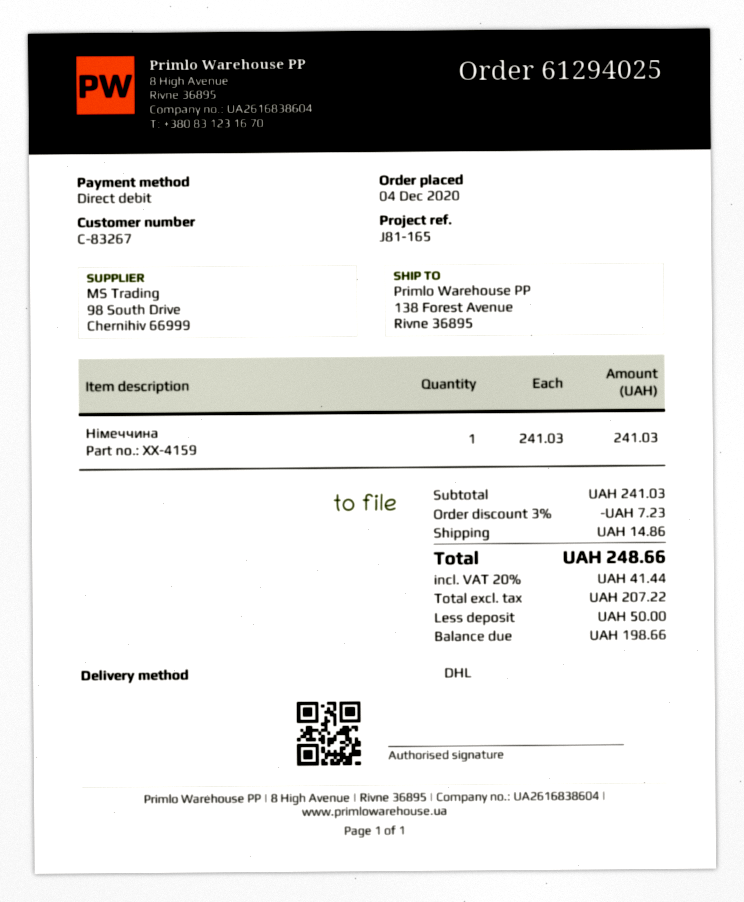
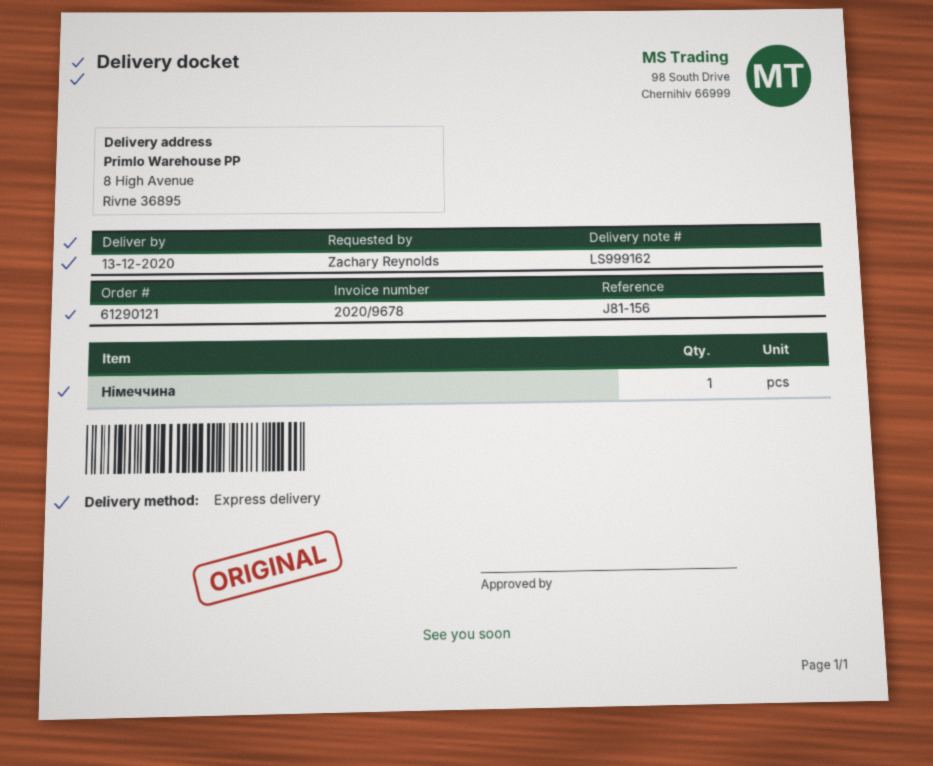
order number: 61294025 -> 61290121
reference: J81-165 -> J81-156
shipping method: DHL -> express
ship to: 138 Forest Avenue, Rivne 36895 -> 8 High Avenue, Rivne 36895

